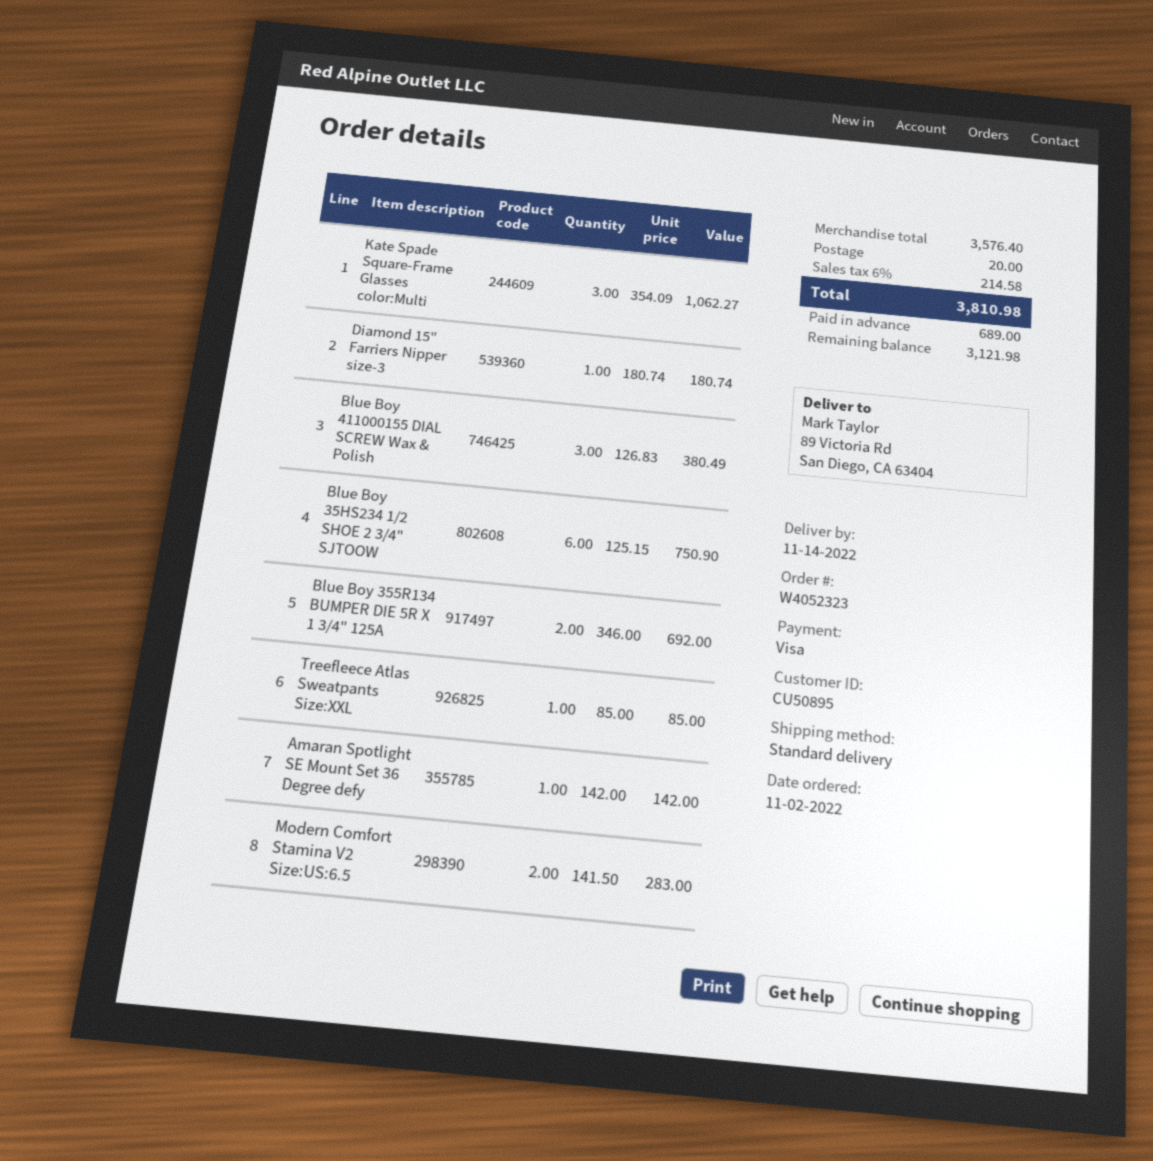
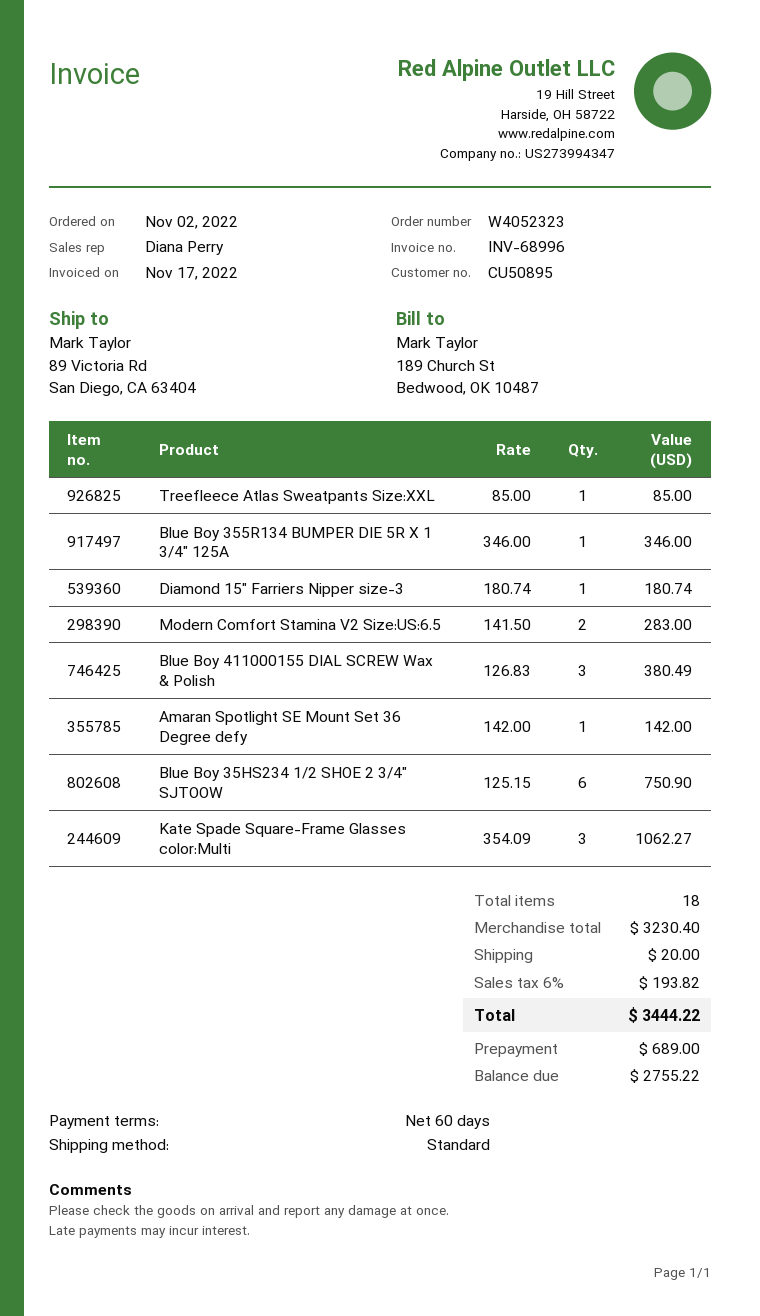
Blue Boy 355R134 BUMPER DIE 5R X 1 3/4" 125A: 2 x 346.00 = 692.00 -> 1 x 346.00 = 346.00
subtotal: 3576.40 -> 3230.40
tax: 6% = 214.58 -> 6% = 193.82
total: 3810.98 -> 3444.22
balance: 3121.98 -> 2755.22

